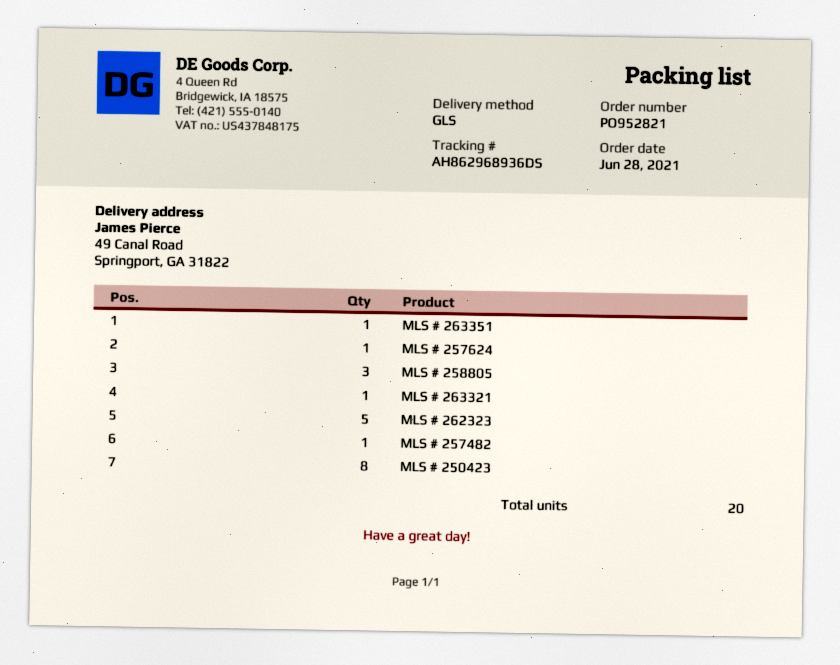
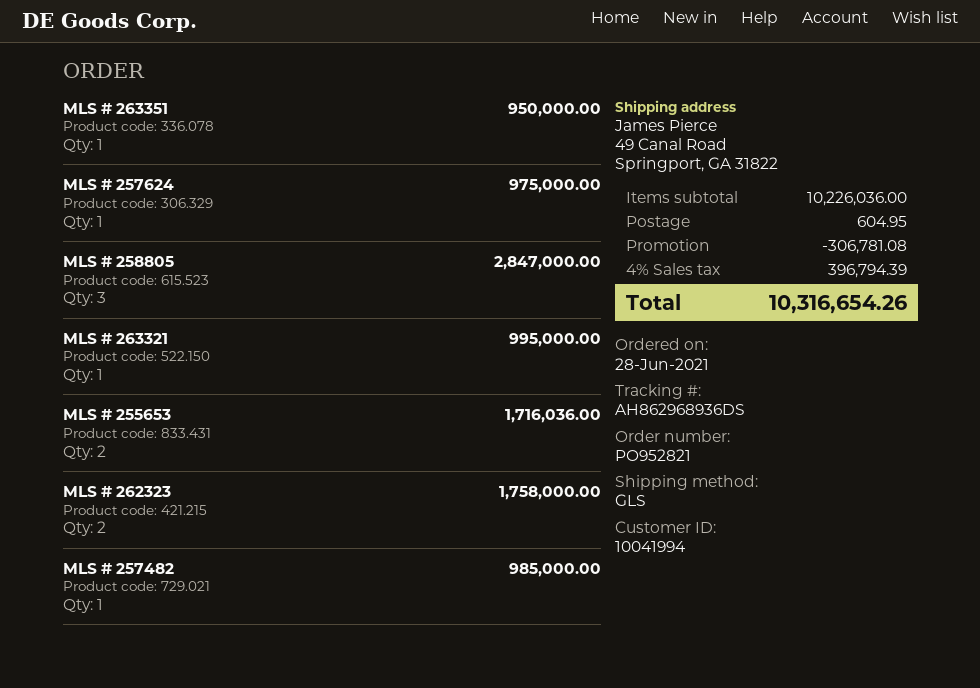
MLS # 262323: 5 -> 2
MLS # 250423: 8 -> none
MLS # 255653: none -> 2

